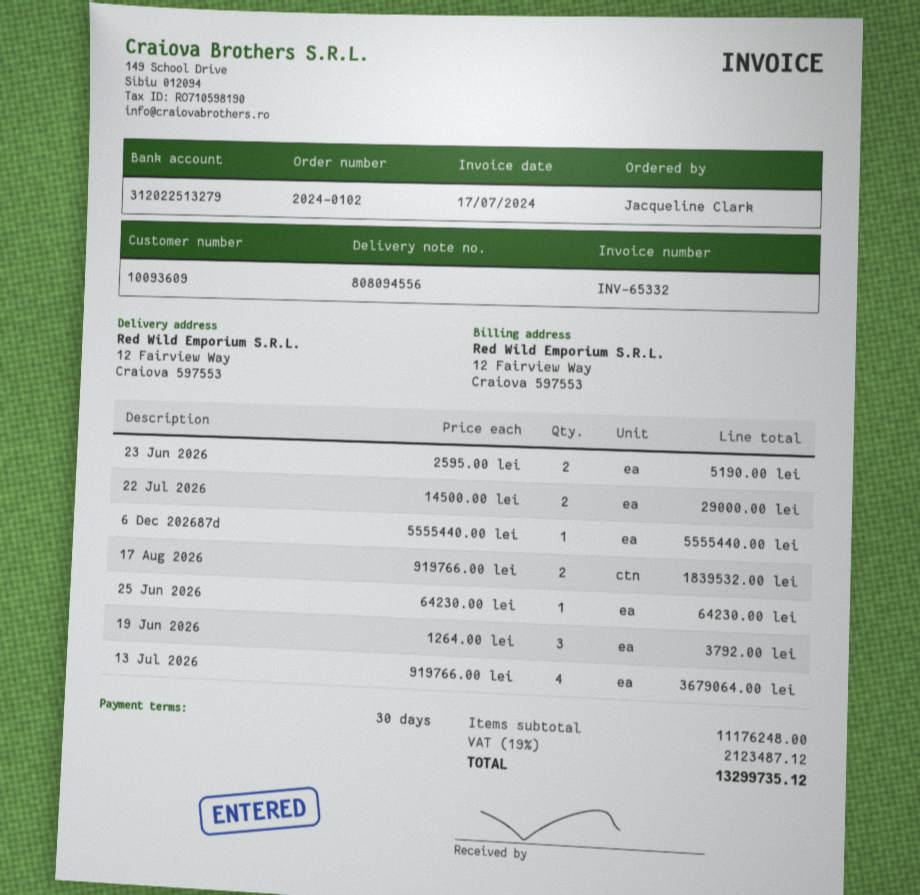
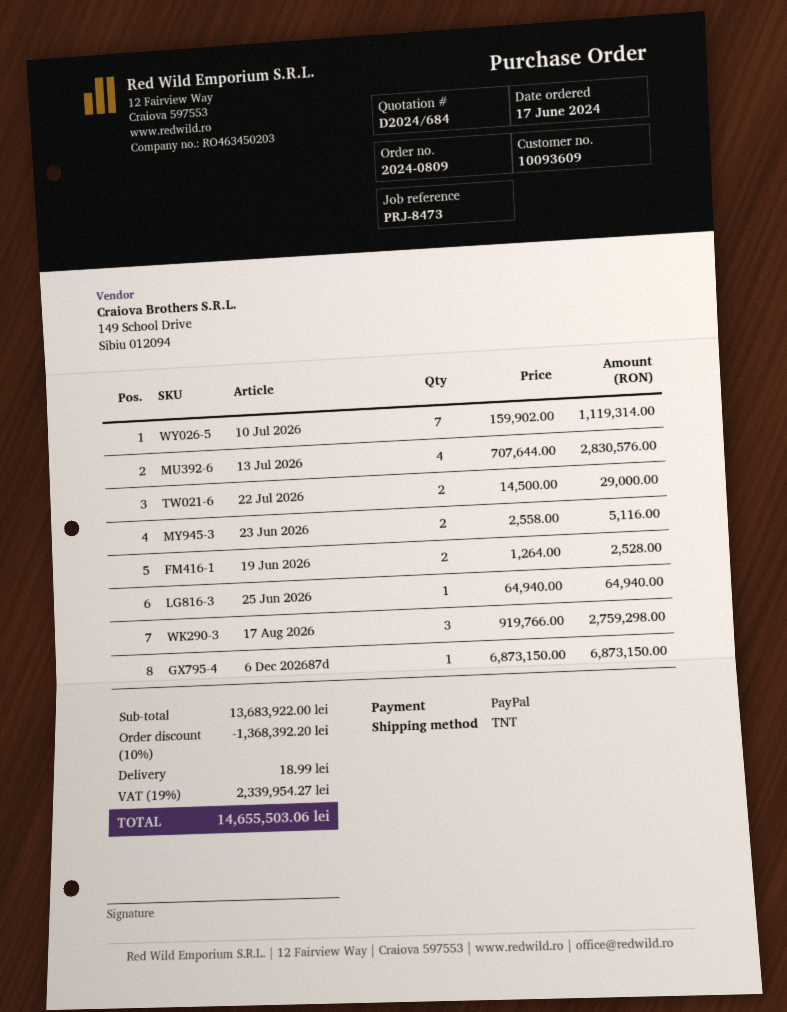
order number: 2024-0102 -> 2024-0809
23 Jun 2026: 2 x 2595.00 = 5190.00 -> 2 x 2558.00 = 5116.00
6 Dec 202687d: 1 x 5555440.00 = 5555440.00 -> 1 x 6873150.00 = 6873150.00
17 Aug 2026: 2 x 919766.00 = 1839532.00 -> 3 x 919766.00 = 2759298.00
25 Jun 2026: 1 x 64230.00 = 64230.00 -> 1 x 64940.00 = 64940.00
19 Jun 2026: 3 x 1264.00 = 3792.00 -> 2 x 1264.00 = 2528.00
13 Jul 2026: 4 x 919766.00 = 3679064.00 -> 4 x 707644.00 = 2830576.00
10 Jul 2026: none -> 7 x 159902.00 = 1119314.00
subtotal: 11176248.00 -> 13683922.00
discount: none -> 10% = 1368392.20
shipping: none -> 18.99
tax: 19% = 2123487.12 -> 19% = 2339954.27
total: 13299735.12 -> 14655503.06

